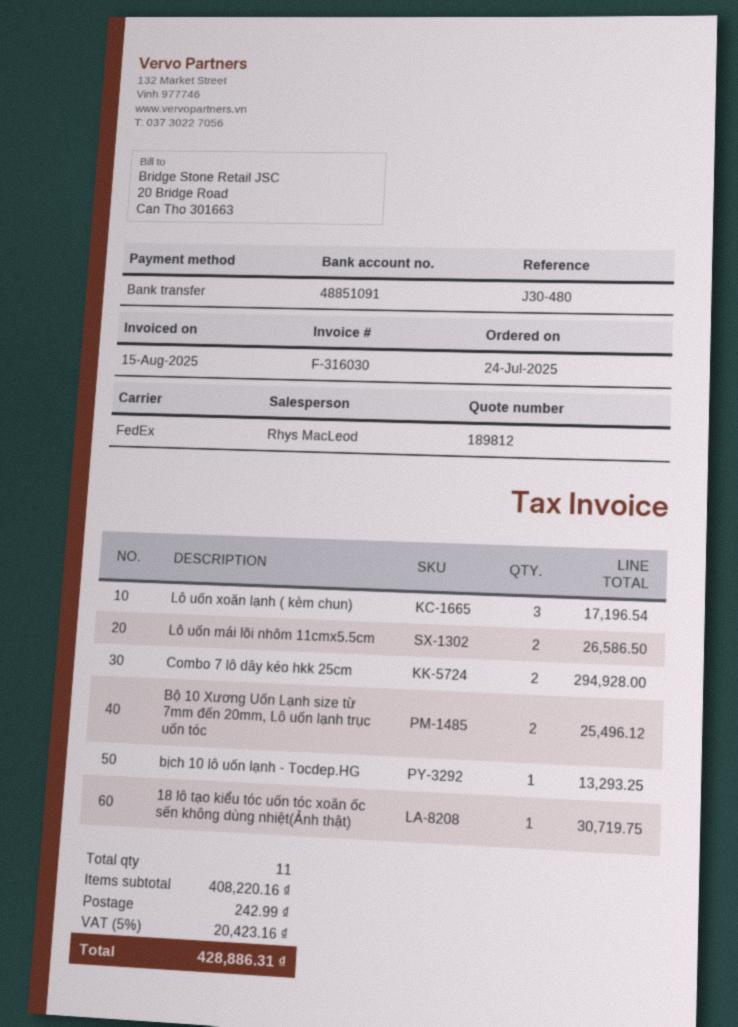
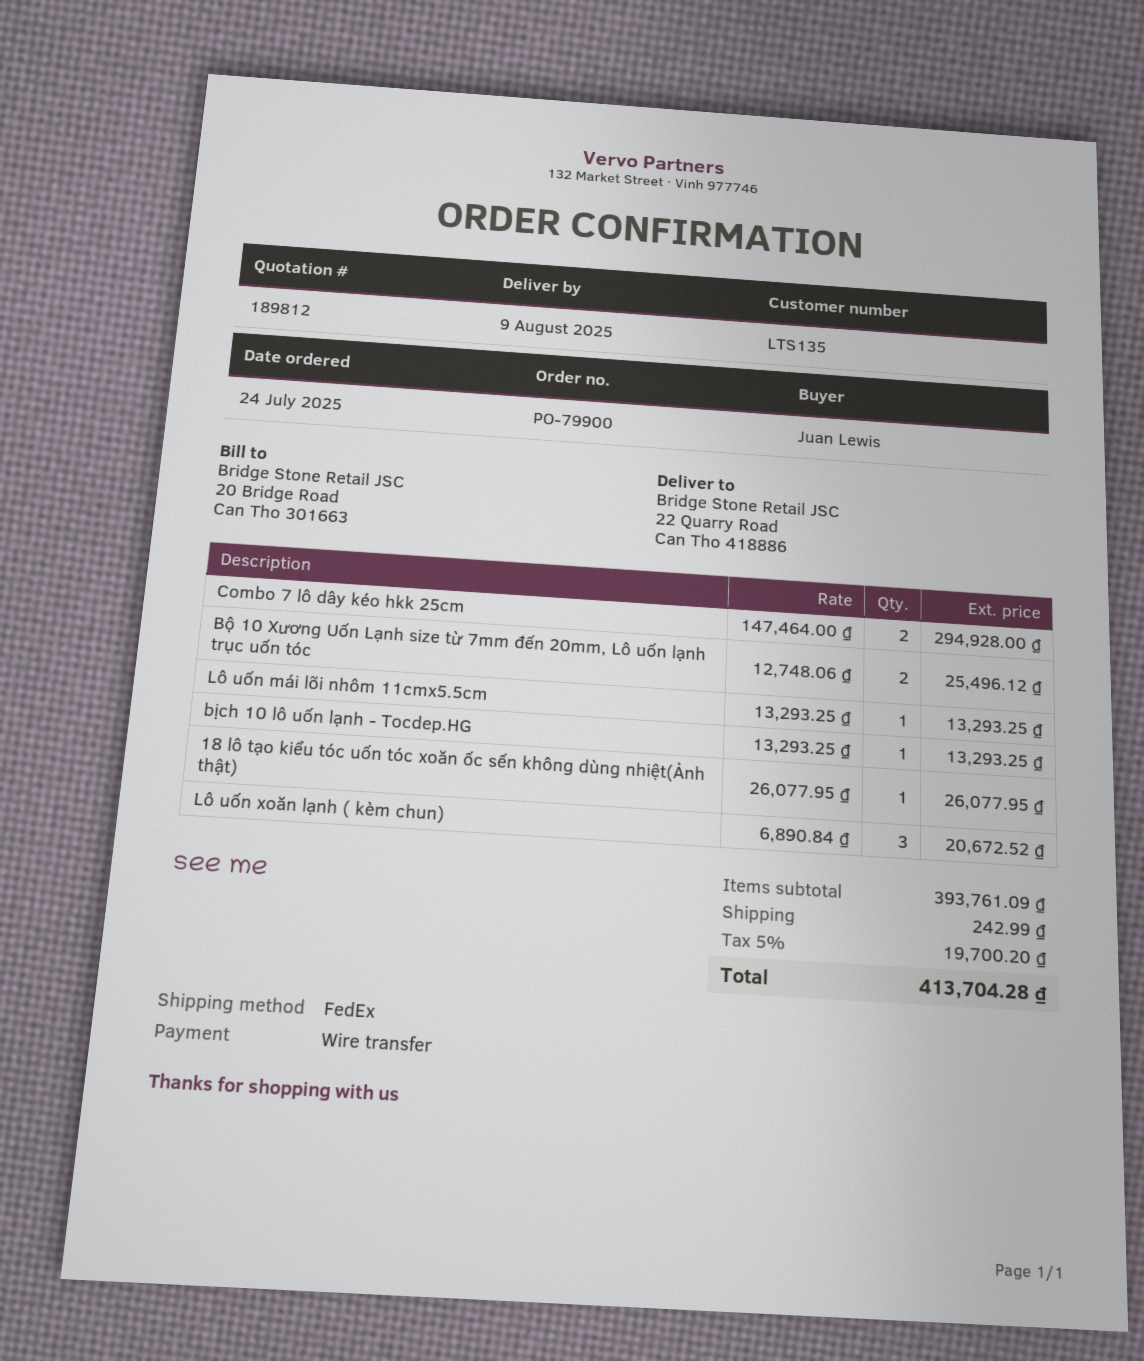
Lô uốn xoăn lạnh ( kèm chun): 3 for 17196.54 -> 3 for 20672.52
Lô uốn mái lõi nhôm 11cmx5.5cm: 2 for 26586.50 -> 1 for 13293.25
18 lô tạo kiểu tóc uốn tóc xoăn ốc sến không dùng nhiệt(Ảnh thật): 1 for 30719.75 -> 1 for 26077.95
subtotal: 408220.16 -> 393761.09
tax: 5% = 20423.16 -> 5% = 19700.20
total: 428886.31 -> 413704.28

